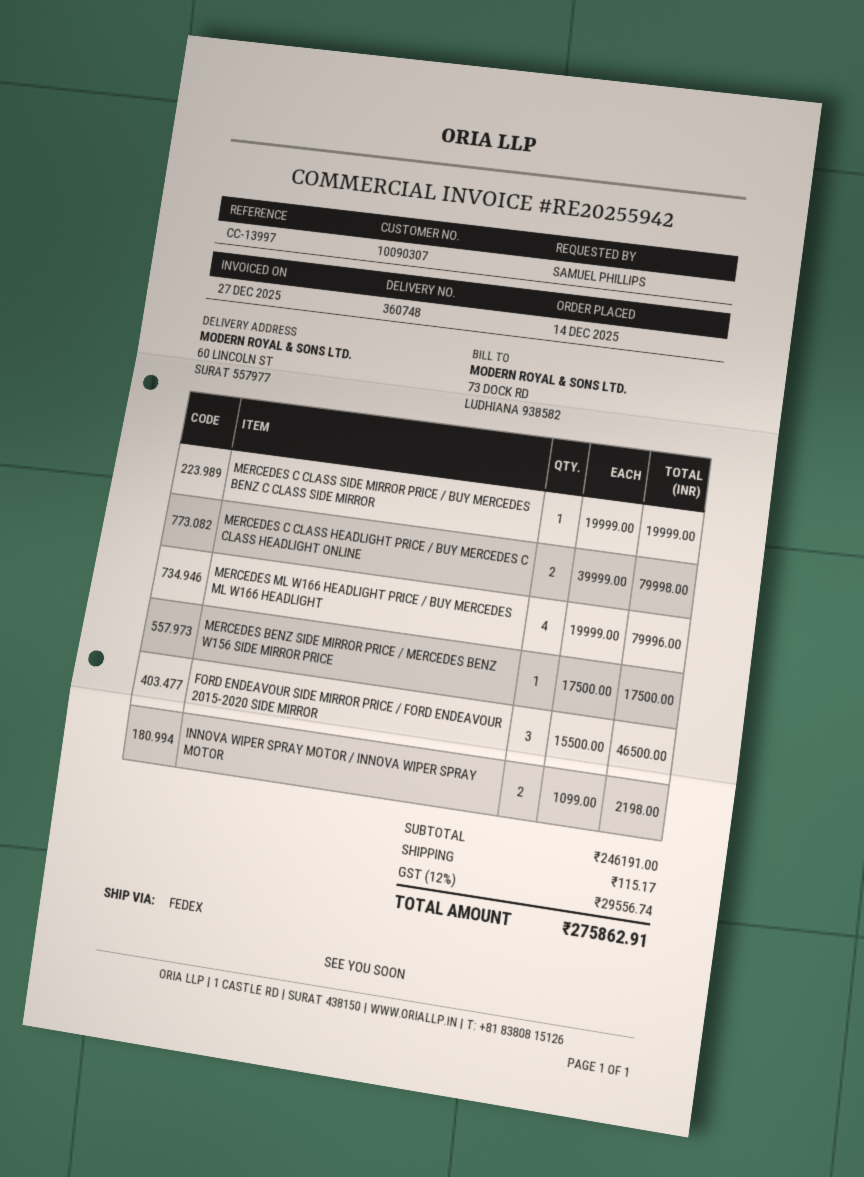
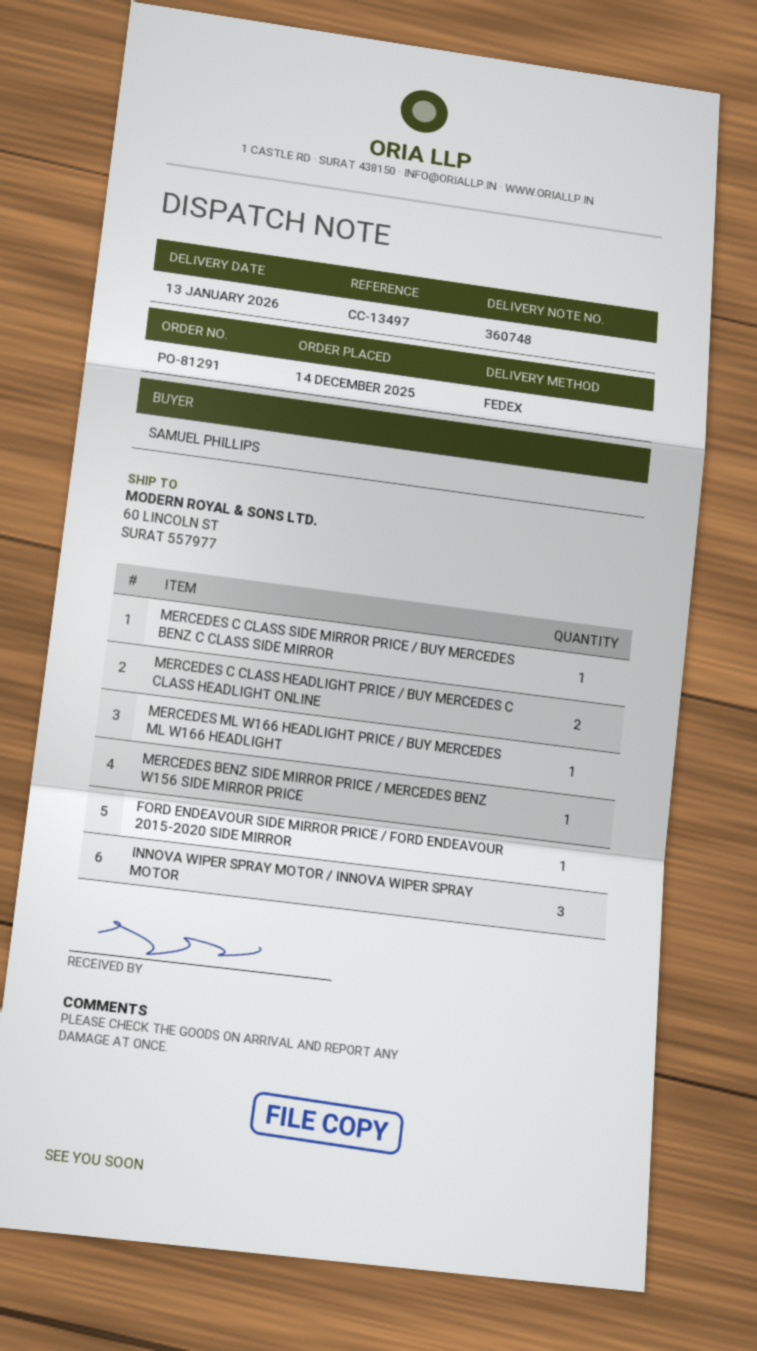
reference: CC-13997 -> CC-13497
MERCEDES ML W166 HEADLIGHT PRICE / BUY MERCEDES ML W166 HEADLIGHT: 4 -> 1
FORD ENDEAVOUR SIDE MIRROR PRICE / FORD ENDEAVOUR 2015-2020 SIDE MIRROR: 3 -> 1
INNOVA WIPER SPRAY MOTOR / INNOVA WIPER SPRAY MOTOR: 2 -> 3

